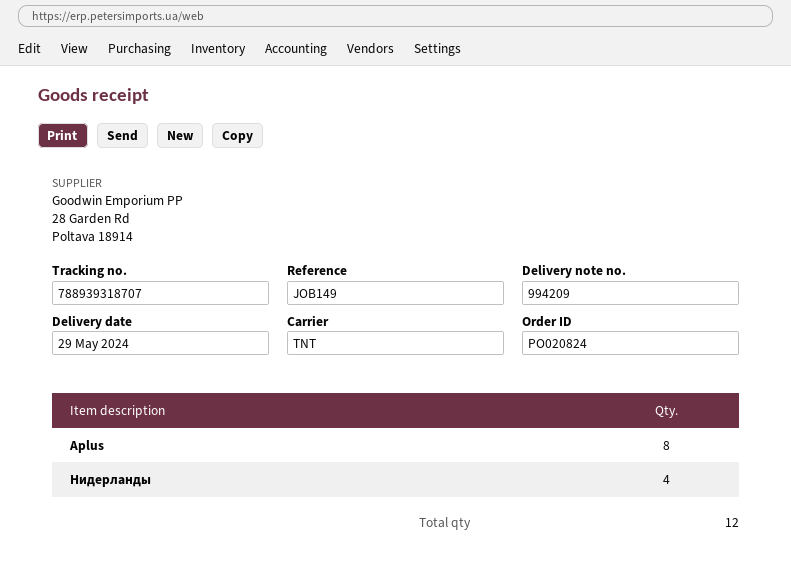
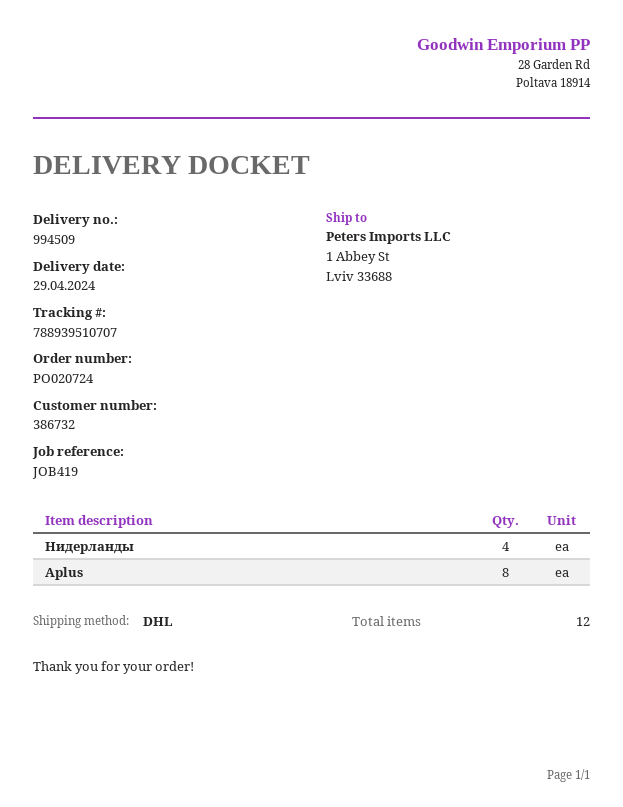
order number: PO020824 -> PO020724
delivery note number: 994209 -> 994509
delivery date: 2024-05-29 -> 2024-04-29
reference: JOB149 -> JOB419
shipping method: TNT -> DHL
tracking number: 788939318707 -> 788939510707

